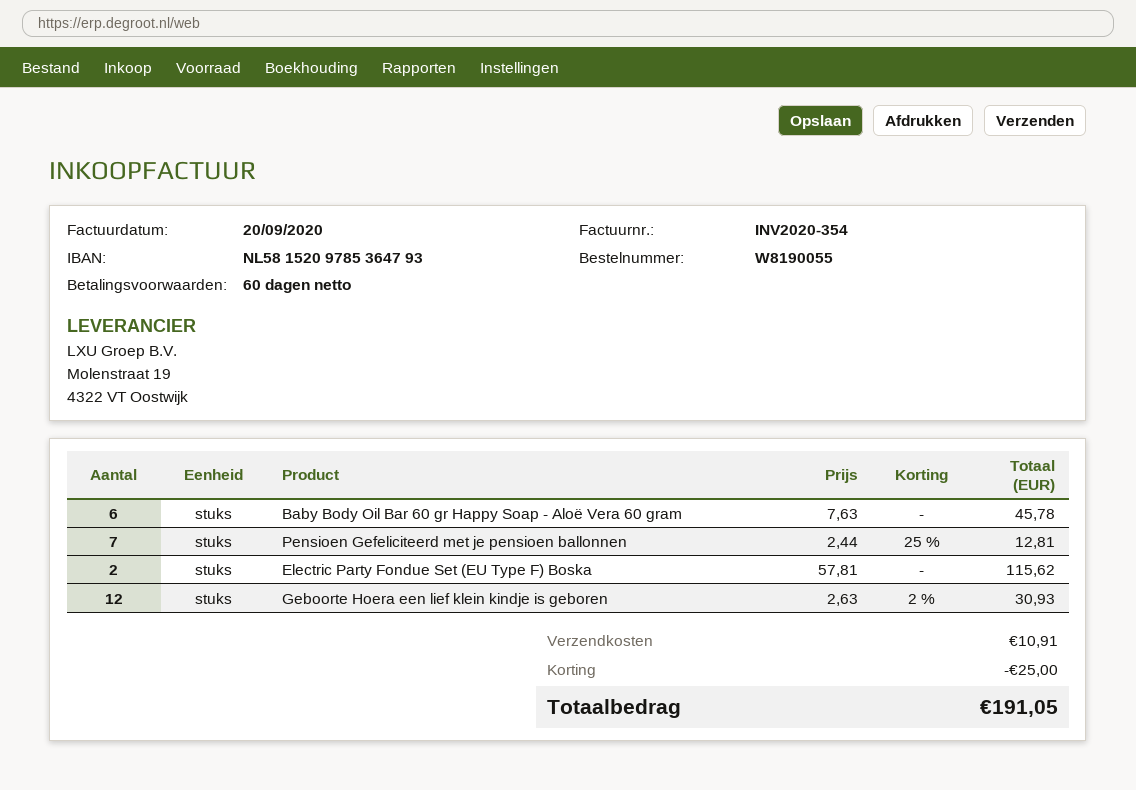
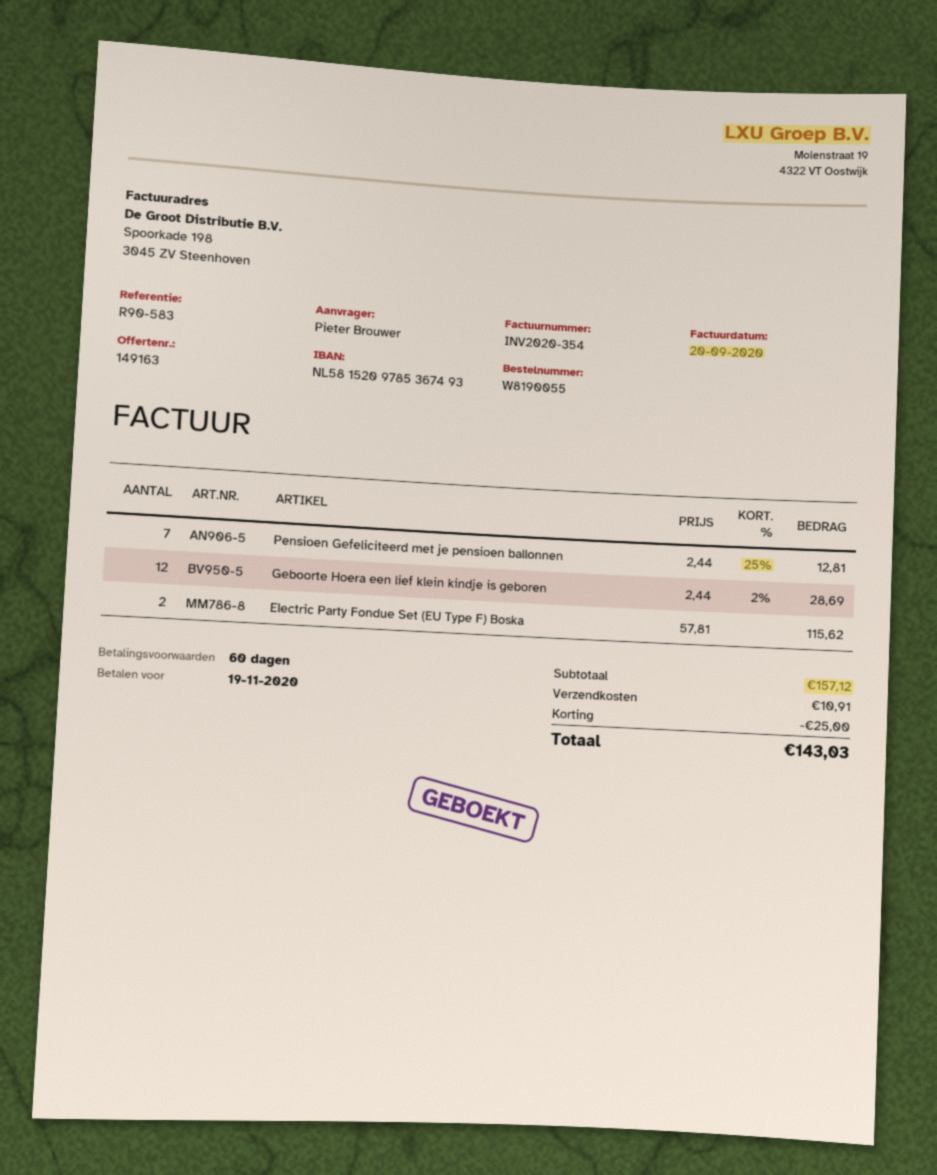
bank account: NL5815209785364793 -> NL5815209785367493
Baby Body Oil Bar 60 gr Happy Soap - Aloë Vera 60 gram: 6 x 7.63 = 45.78 -> none
Geboorte Hoera een lief klein kindje is geboren: 12 x 2.63 - 2% = 30.93 -> 12 x 2.44 - 2% = 28.69
total: 191.05 -> 143.03

